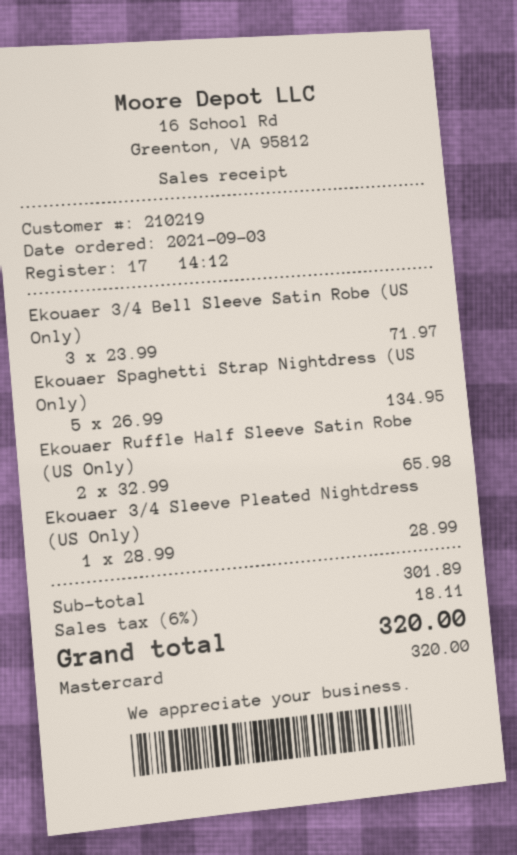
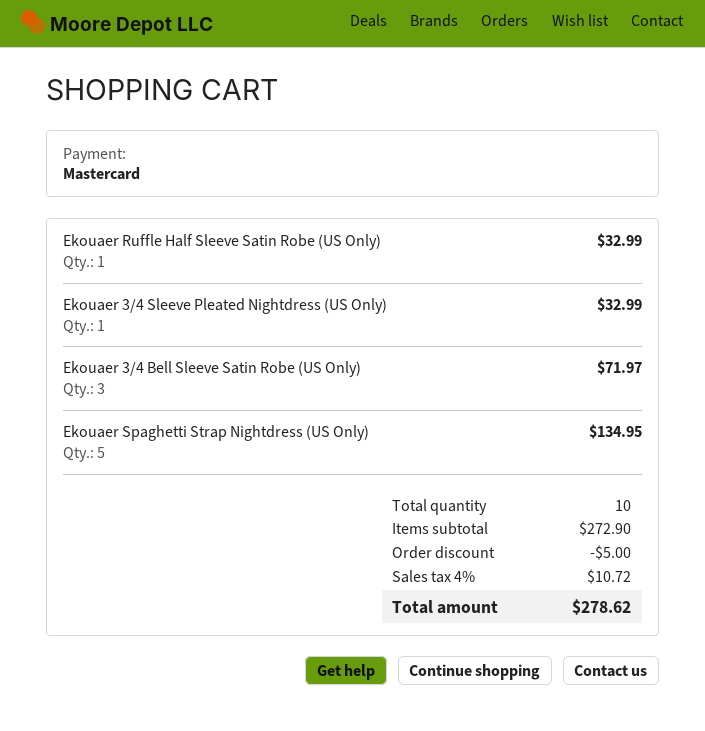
Ekouaer Ruffle Half Sleeve Satin Robe (US Only): 2 for 65.98 -> 1 for 32.99
Ekouaer 3/4 Sleeve Pleated Nightdress (US Only): 1 for 28.99 -> 1 for 32.99
subtotal: 301.89 -> 272.90
discount: none -> 5.00
tax: 6% = 18.11 -> 4% = 10.72
total: 320.00 -> 278.62

